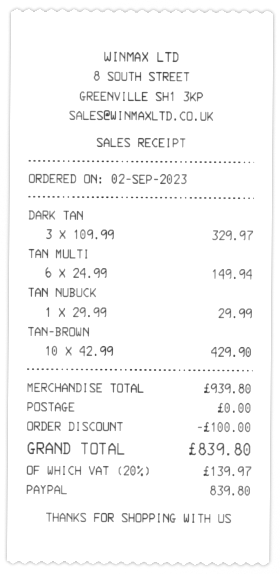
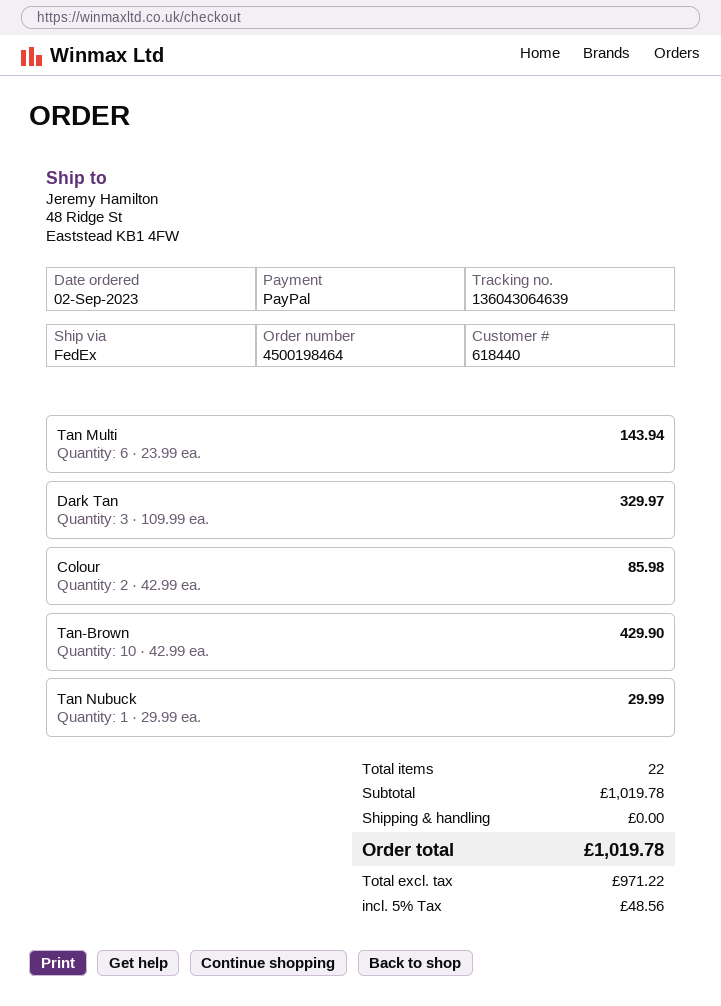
TAN MULTI: 6 x 24.99 = 149.94 -> 6 x 23.99 = 143.94
Colour: none -> 2 x 42.99 = 85.98
subtotal: 939.80 -> 1019.78
discount: 100.00 -> none
tax: 20% = 139.97 -> 5% = 48.56
total: 839.80 -> 1019.78

